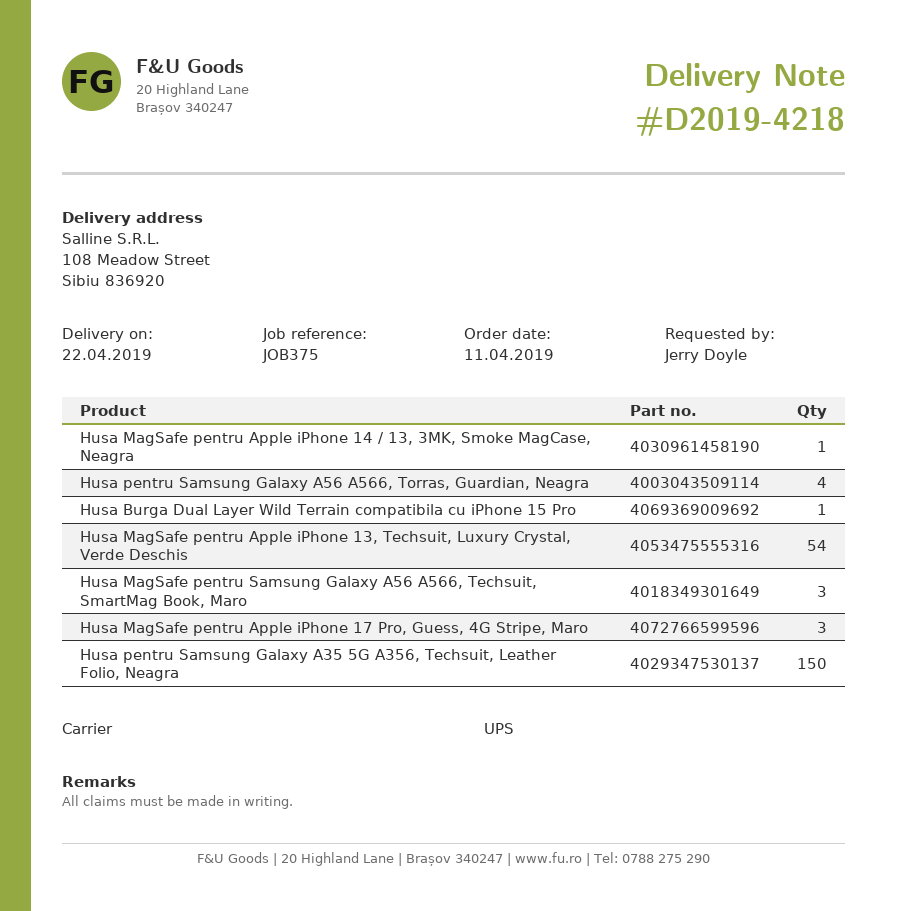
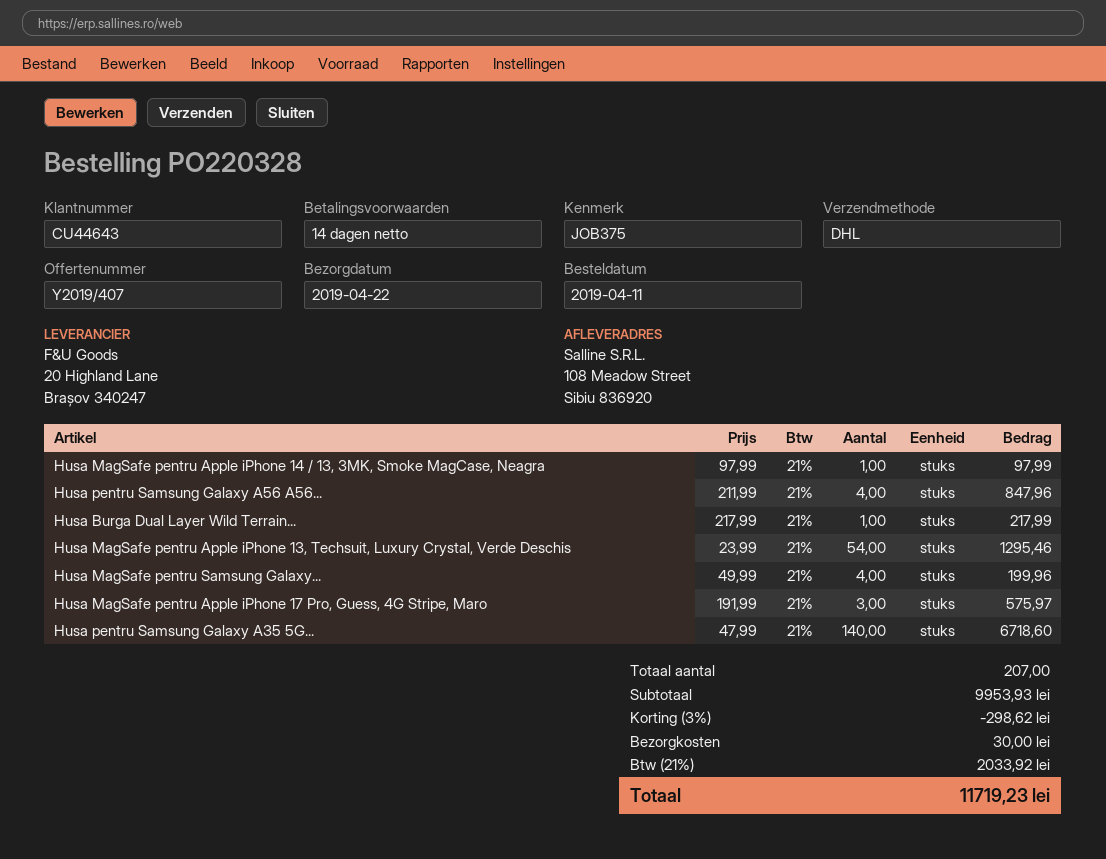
shipping method: UPS -> DHL
Husa MagSafe pentru Samsung Galaxy A56 A566, Techsuit, SmartMag Book, Maro: 3 -> 4
Husa pentru Samsung Galaxy A35 5G A356, Techsuit, Leather Folio, Neagra: 150 -> 140

